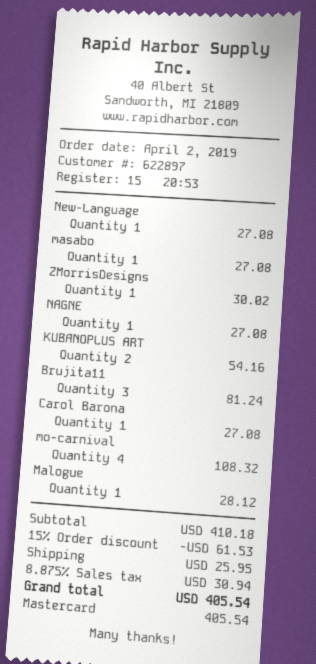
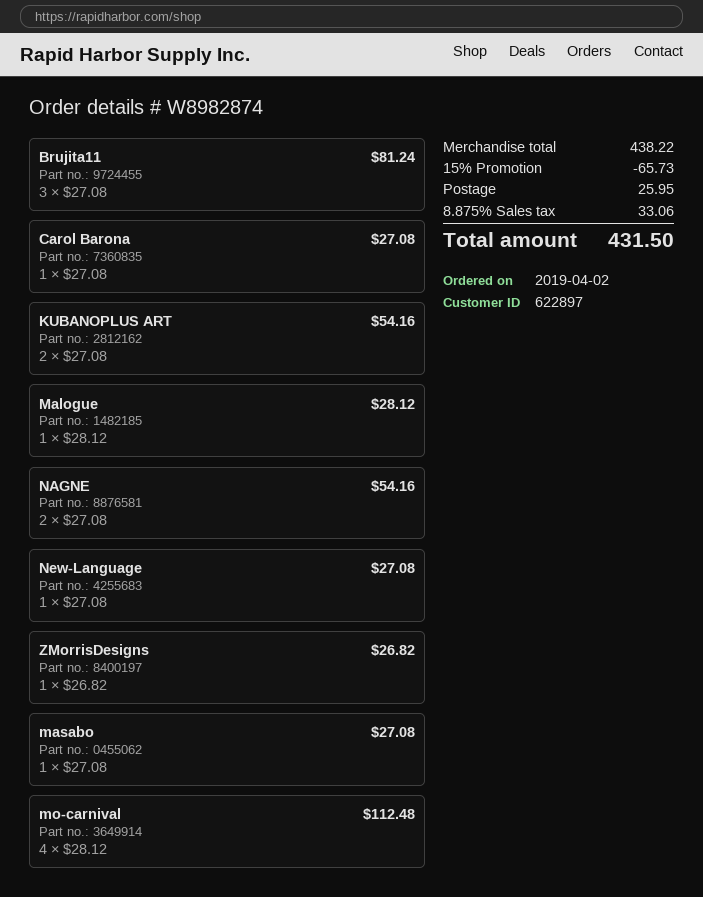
ZMorrisDesigns: 1 for 30.02 -> 1 for 26.82
NAGNE: 1 for 27.08 -> 2 for 54.16
mo-carnival: 4 for 108.32 -> 4 for 112.48
subtotal: 410.18 -> 438.22
discount: 15% = 61.53 -> 15% = 65.73
tax: 8.875% = 30.94 -> 8.875% = 33.06
total: 405.54 -> 431.50

